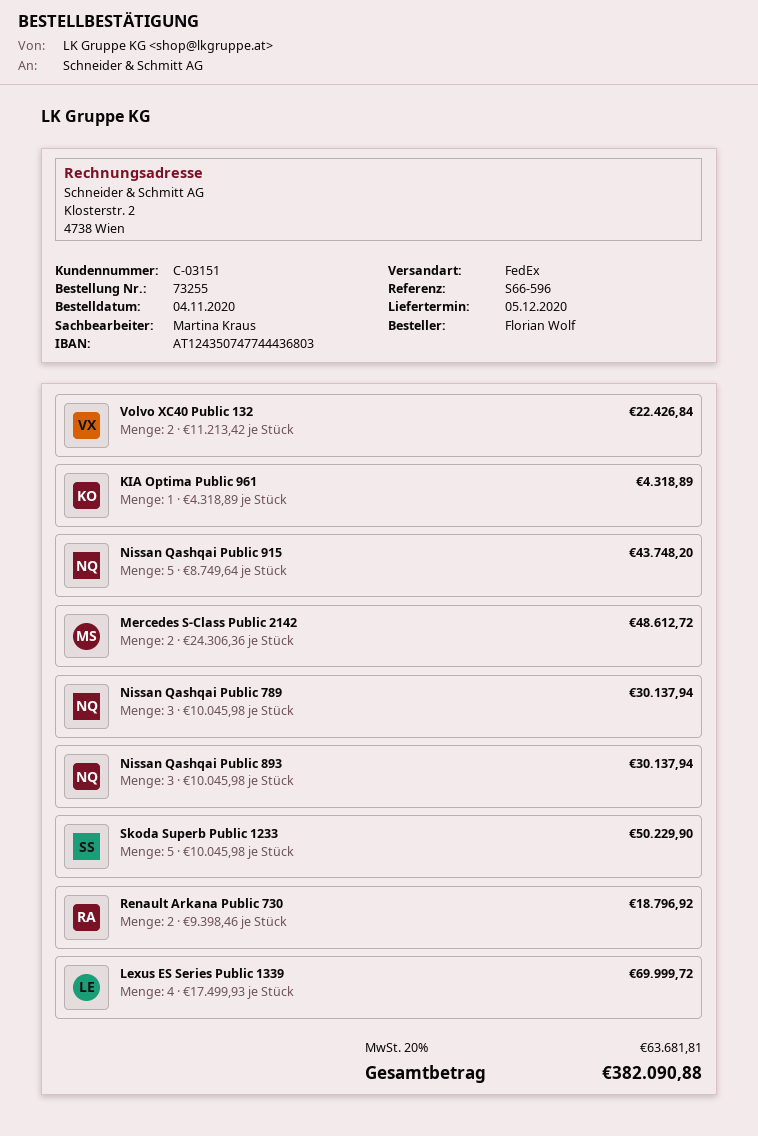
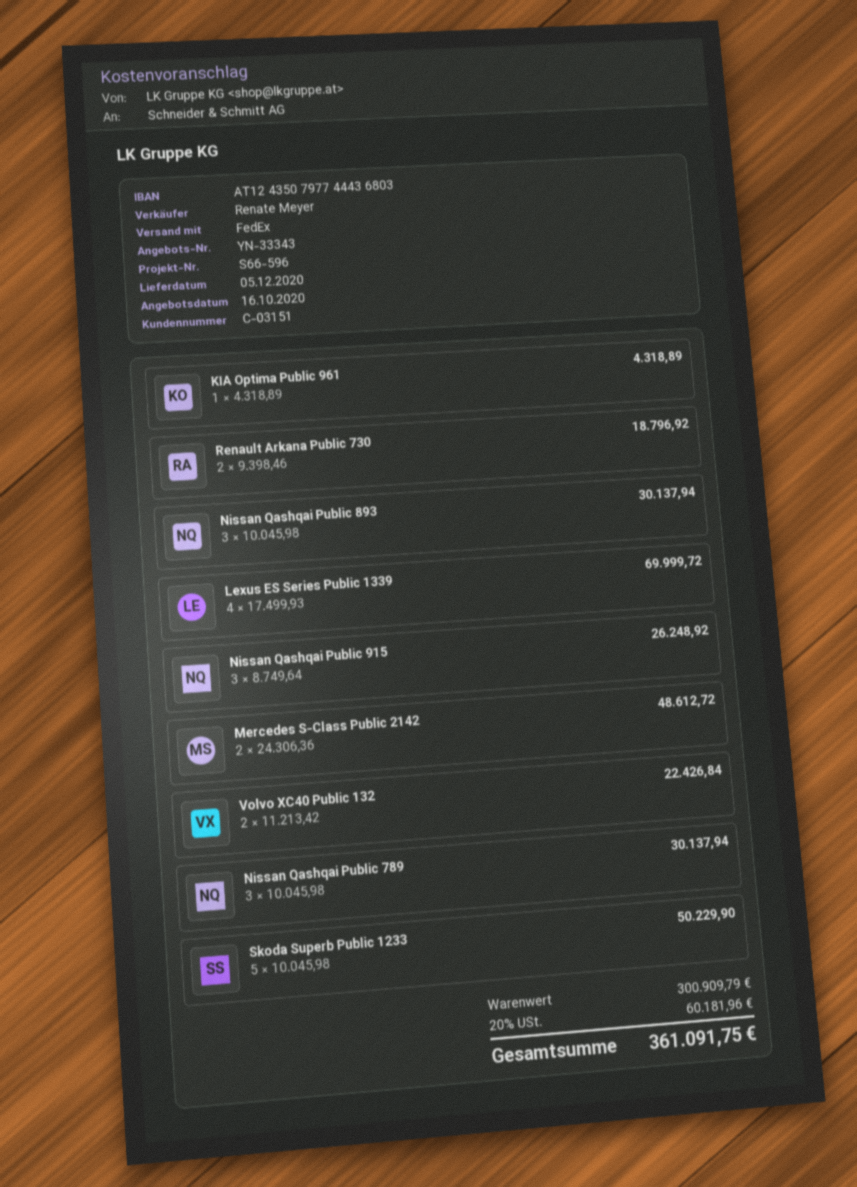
sales rep: Martina Kraus -> Renate Meyer
bank account: AT124350747744436803 -> AT124350797744436803
Nissan Qashqai Public 915: 5 x 8749.64 = 43748.20 -> 3 x 8749.64 = 26248.92
tax: 20% = 63681.81 -> 20% = 60181.96
total: 382090.88 -> 361091.75

